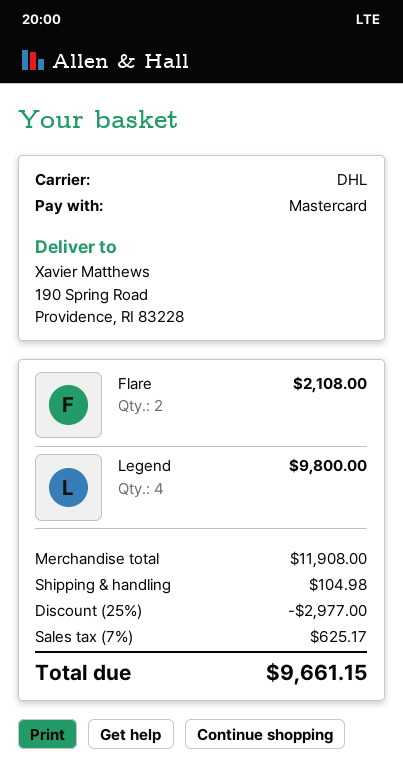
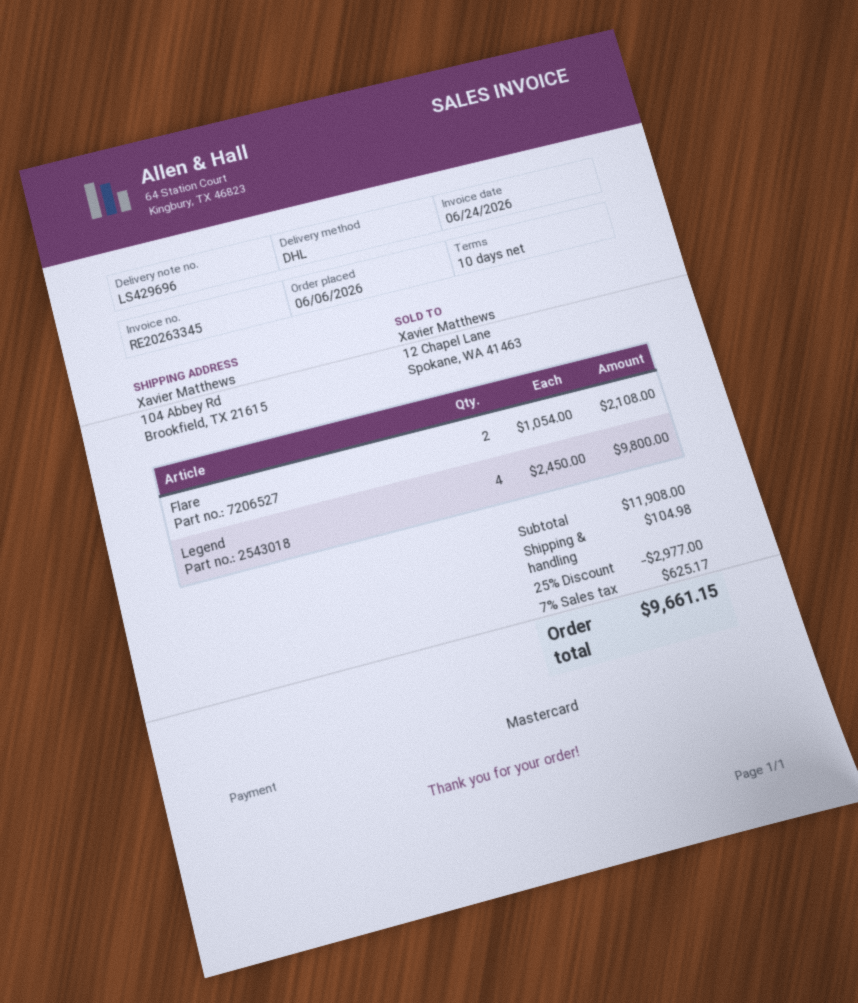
ship to: 190 Spring Road, Providence, RI 83228 -> 104 Abbey Rd, Brookfield, TX 21615

